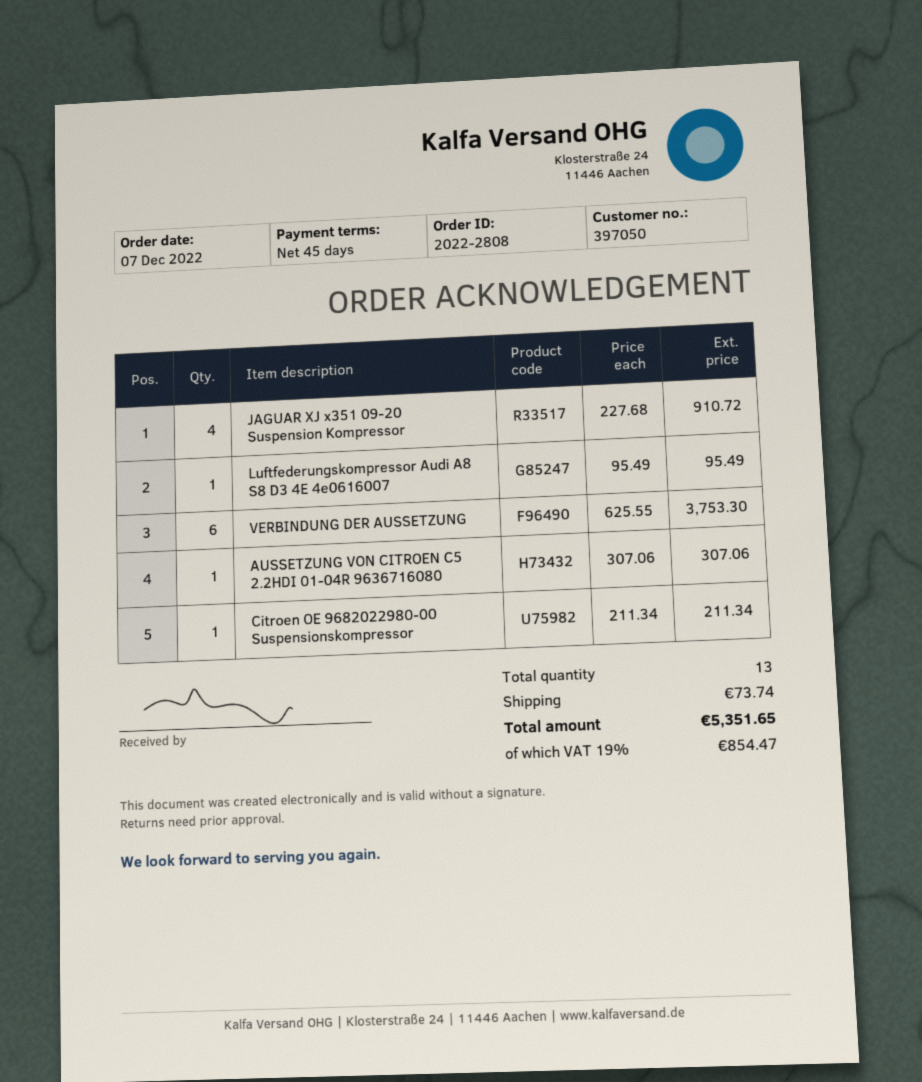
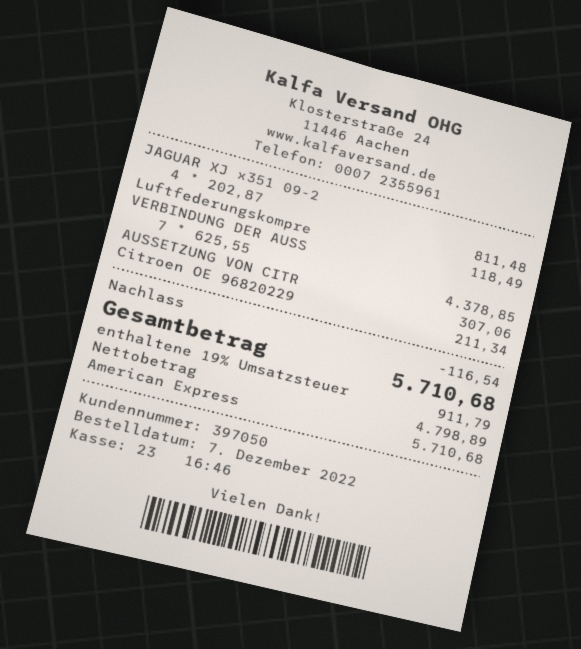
JAGUAR XJ x351 09-20 Suspension Kompressor: 4 x 227.68 = 910.72 -> 4 x 202.87 = 811.48
Luftfederungskompressor Audi A8 S8 D3 4E 4e0616007: 1 x 95.49 = 95.49 -> 1 x 118.49 = 118.49
VERBINDUNG DER AUSSETZUNG: 6 x 625.55 = 3753.30 -> 7 x 625.55 = 4378.85
discount: none -> 116.54
shipping: 73.74 -> none
tax: 19% = 854.47 -> 19% = 911.79
total: 5351.65 -> 5710.68

